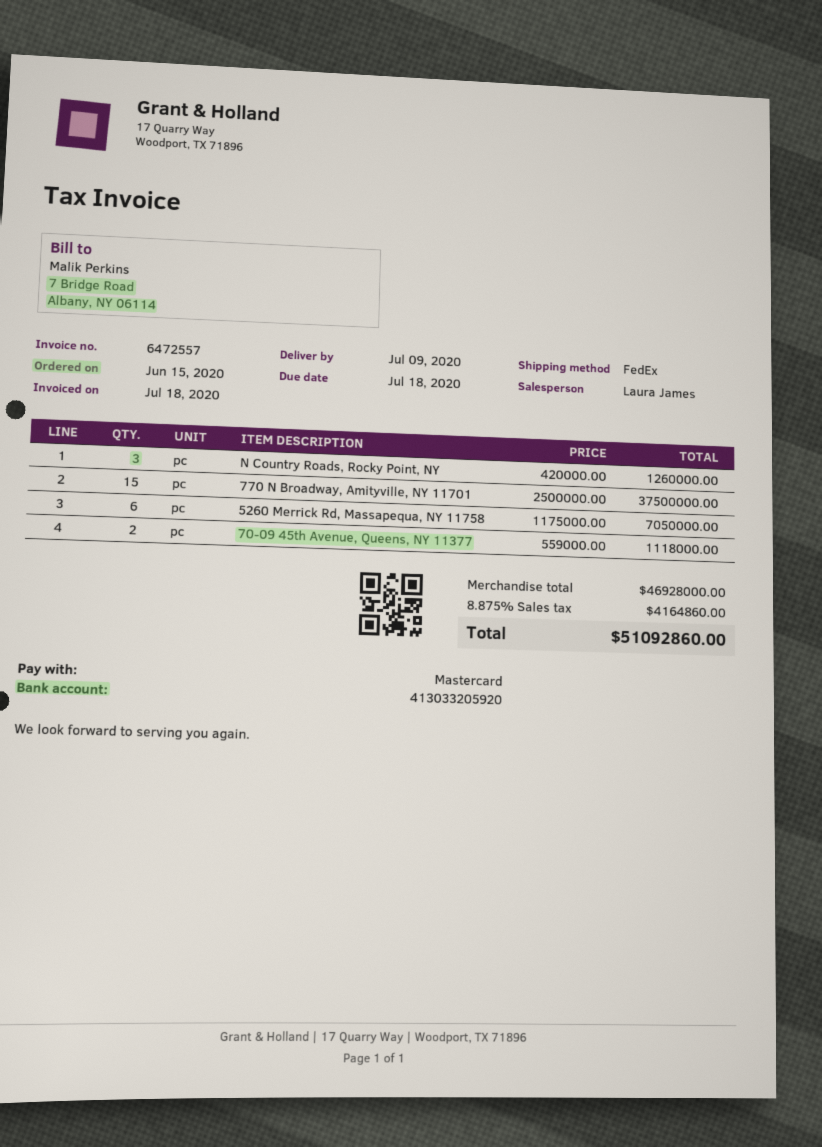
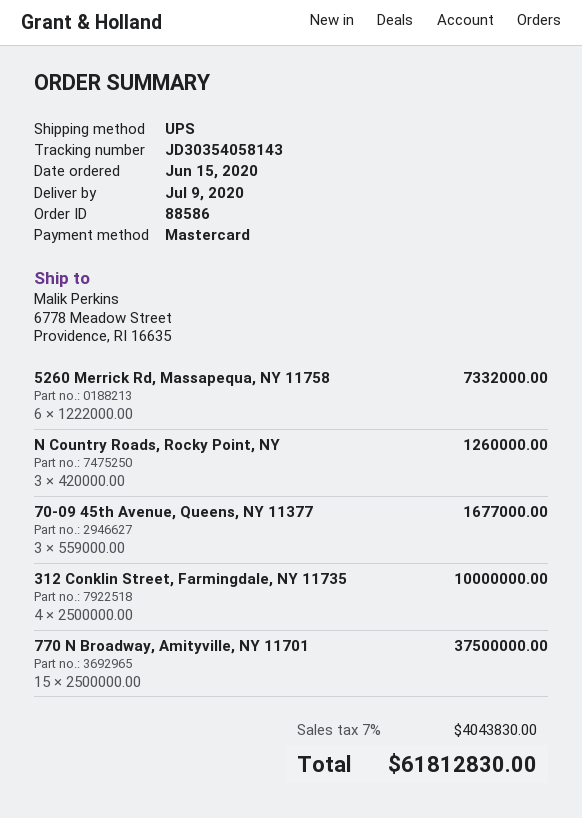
shipping method: FedEx -> UPS
5260 Merrick Rd, Massapequa, NY 11758: 6 x 1175000.00 = 7050000.00 -> 6 x 1222000.00 = 7332000.00
70-09 45th Avenue, Queens, NY 11377: 2 x 559000.00 = 1118000.00 -> 3 x 559000.00 = 1677000.00
312 Conklin Street, Farmingdale, NY 11735: none -> 4 x 2500000.00 = 10000000.00
tax: 8.875% = 4164860.00 -> 7% = 4043830.00
total: 51092860.00 -> 61812830.00

